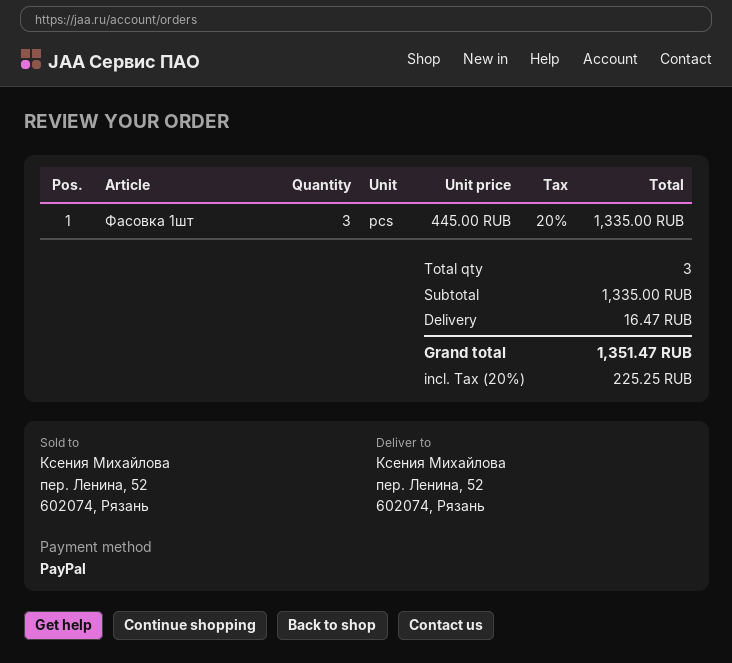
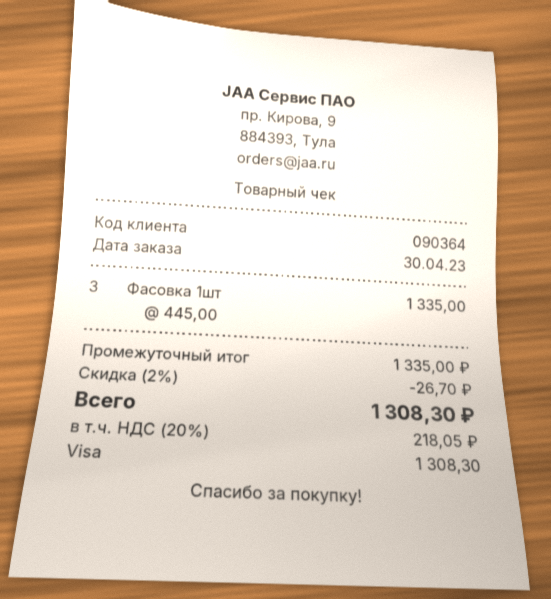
payment method: PayPal -> Visa
discount: none -> 2% = 26.70
shipping: 16.47 -> none
tax: 20% = 225.25 -> 20% = 218.05
total: 1351.47 -> 1308.30

